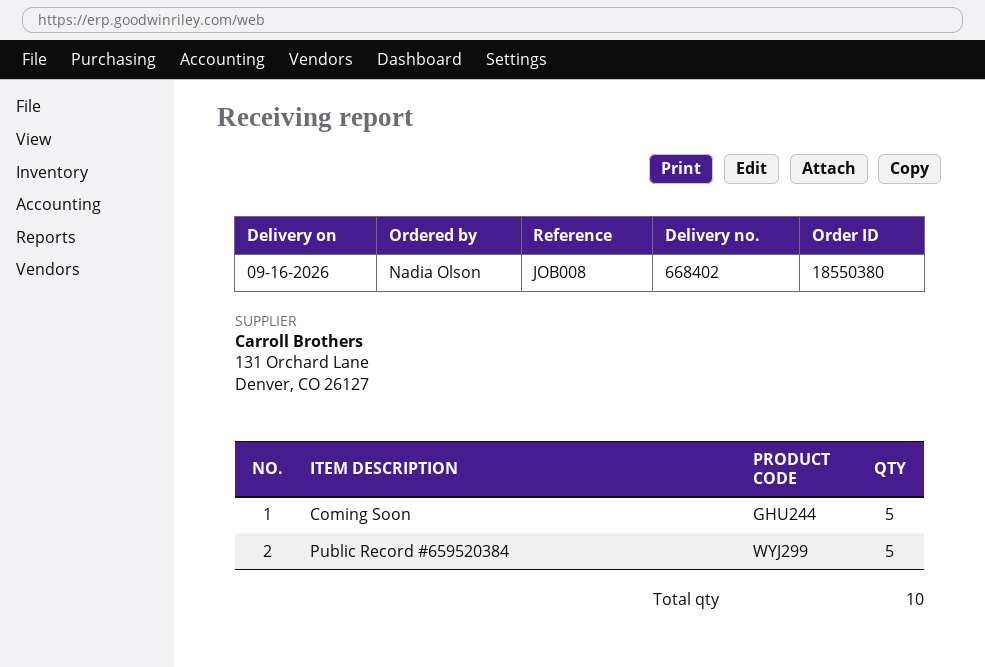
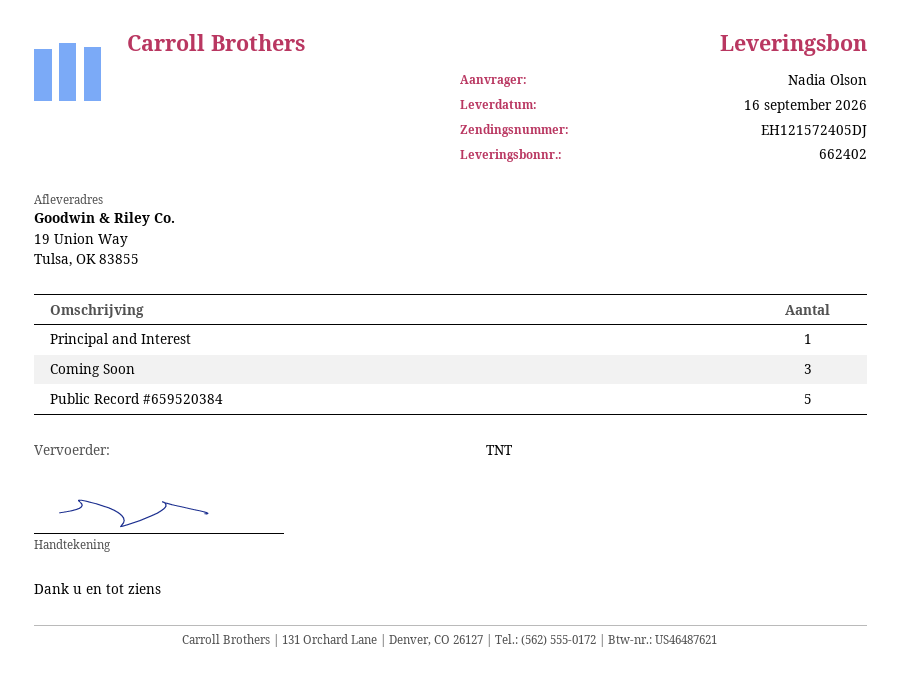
delivery note number: 668402 -> 662402
Coming Soon: 5 -> 3
Principal and Interest: none -> 1

